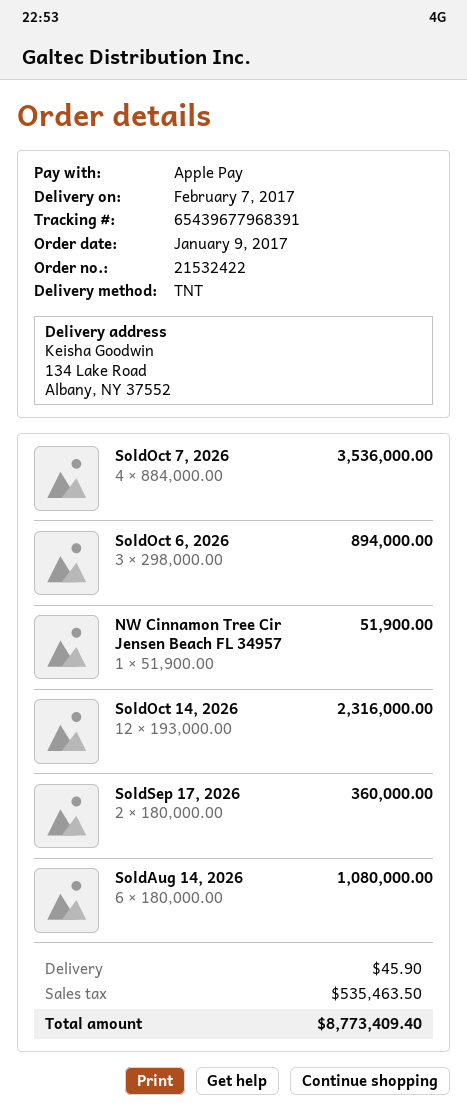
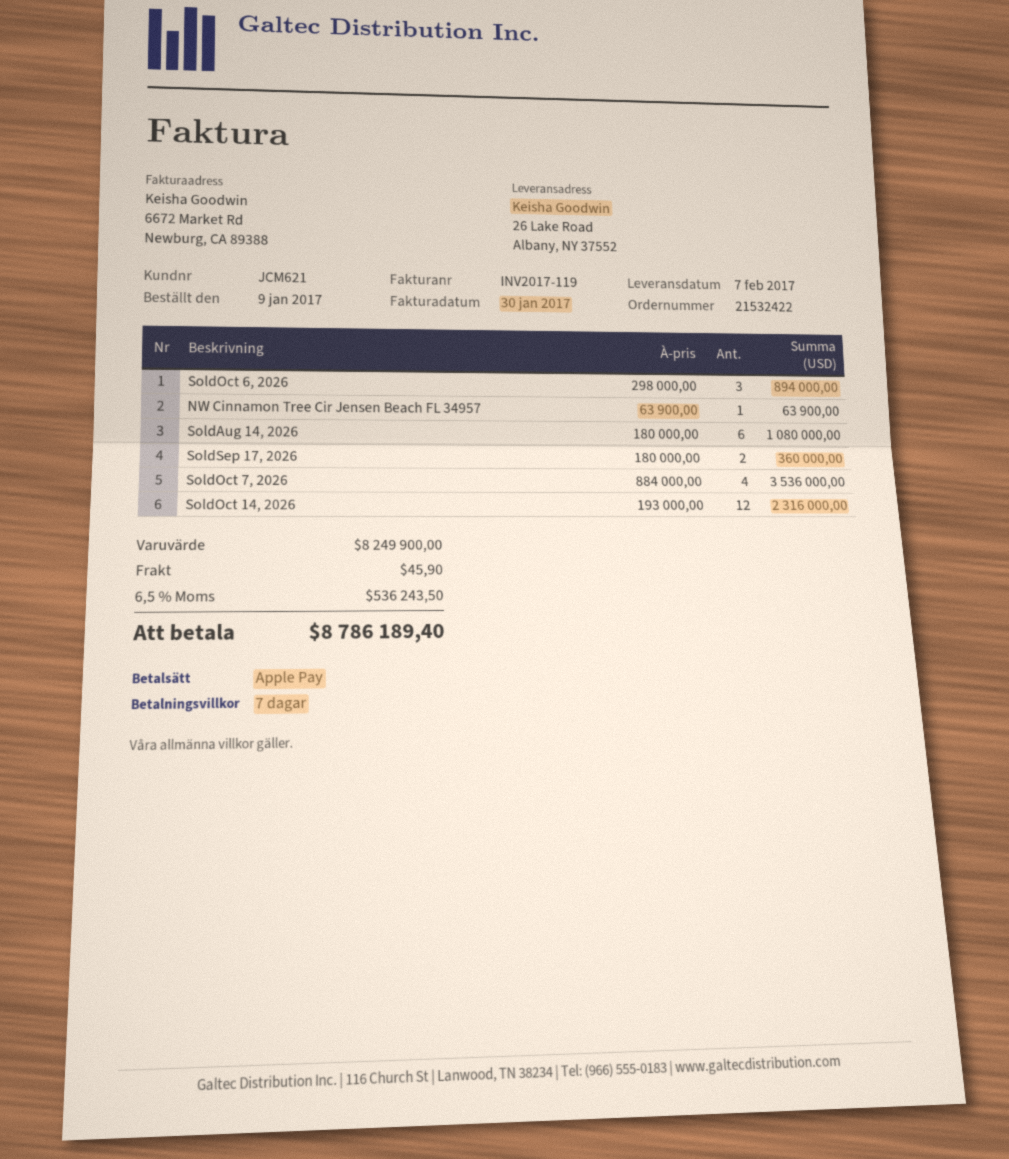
ship to: 134 Lake Road, Albany, NY 37552 -> 26 Lake Road, Albany, NY 37552
NW Cinnamon Tree Cir Jensen Beach FL 34957: 1 x 51900.00 = 51900.00 -> 1 x 63900.00 = 63900.00
tax: 535463.50 -> 536243.50
total: 8773409.40 -> 8786189.40

